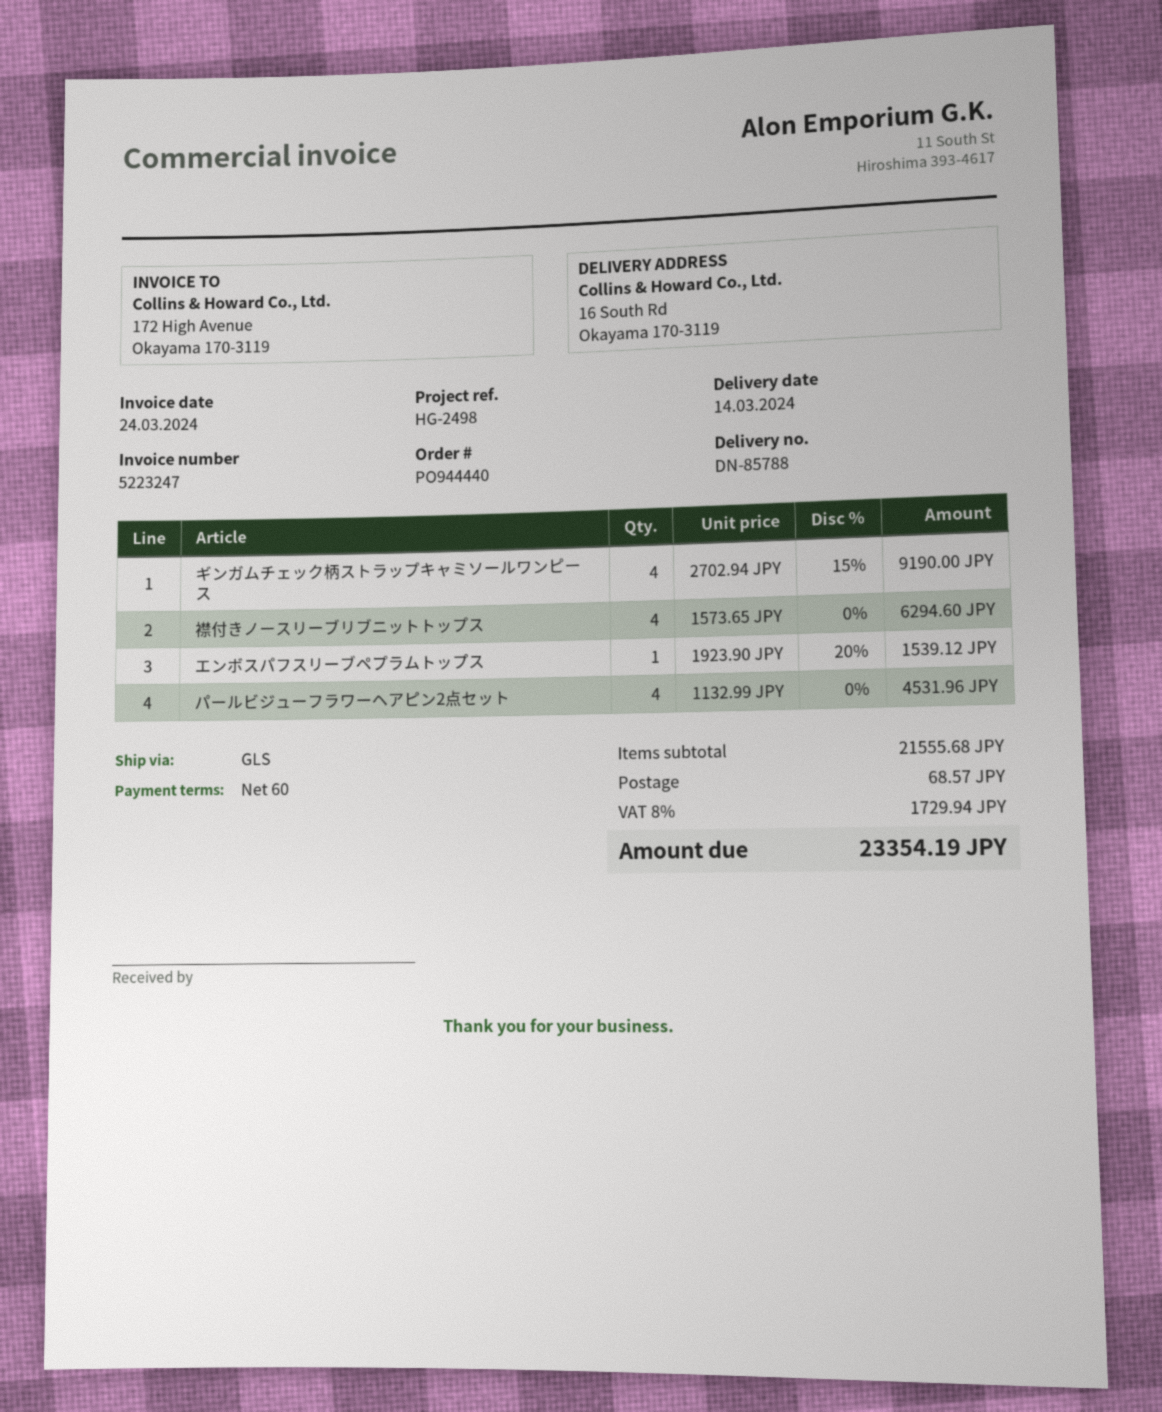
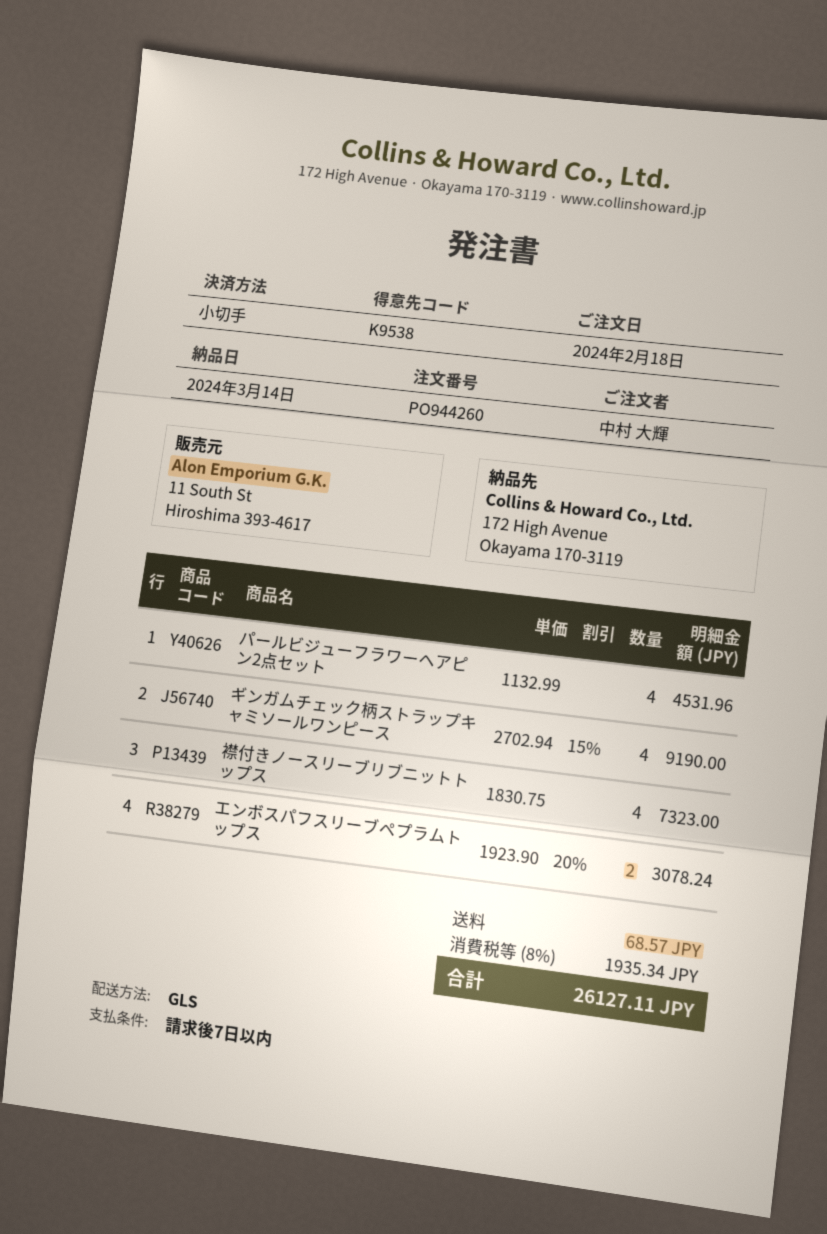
order number: PO944440 -> PO944260
payment terms: 60 days -> 7 days
ship to: 16 South Rd, Okayama 170-3119 -> 172 High Avenue, Okayama 170-3119
襟付きノースリーブリブニットトップス: 4 x 1573.65 = 6294.60 -> 4 x 1830.75 = 7323.00
エンボスパフスリーブペプラムトップス: 1 x 1923.90 - 20% = 1539.12 -> 2 x 1923.90 - 20% = 3078.24
tax: 8% = 1729.94 -> 8% = 1935.34
total: 23354.19 -> 26127.11

